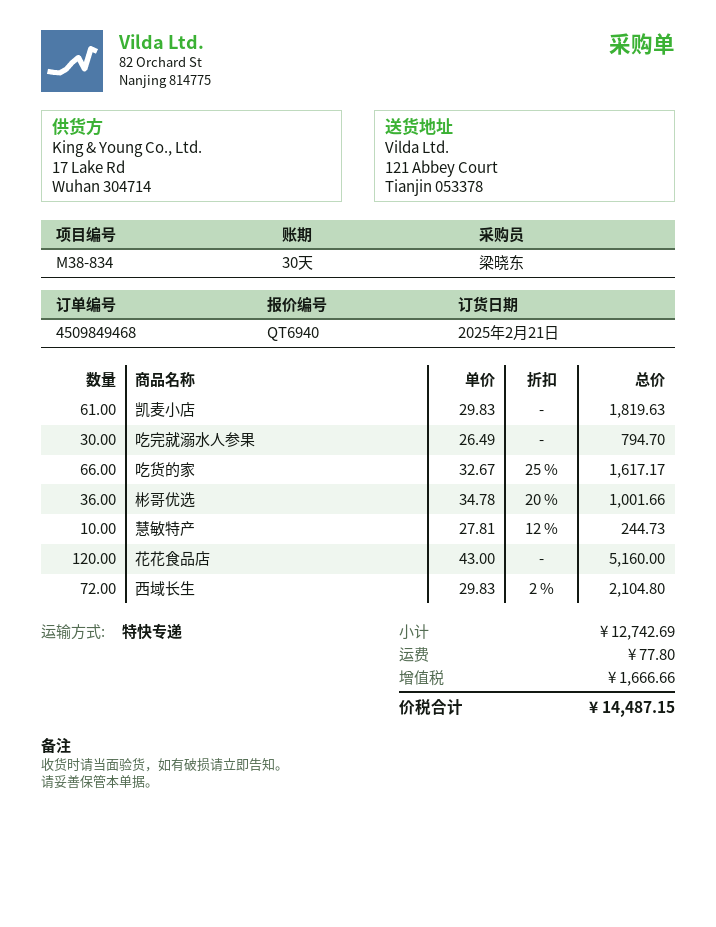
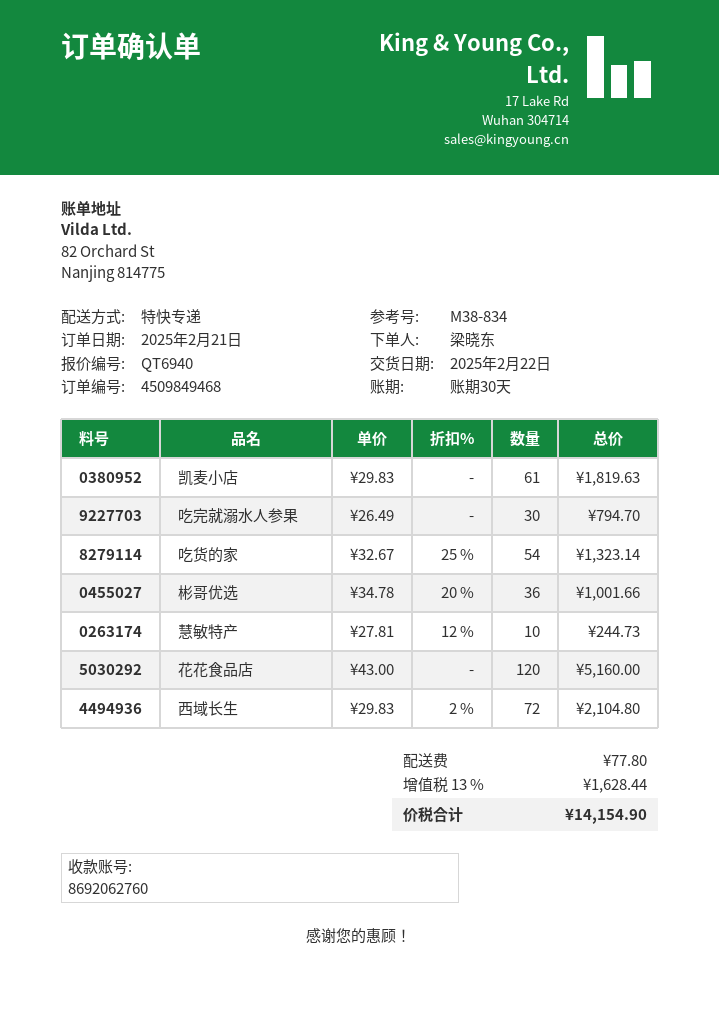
吃货的家: 66 x 32.67 - 25% = 1617.17 -> 54 x 32.67 - 25% = 1323.14
tax: 1666.66 -> 1628.44
total: 14487.15 -> 14154.90

